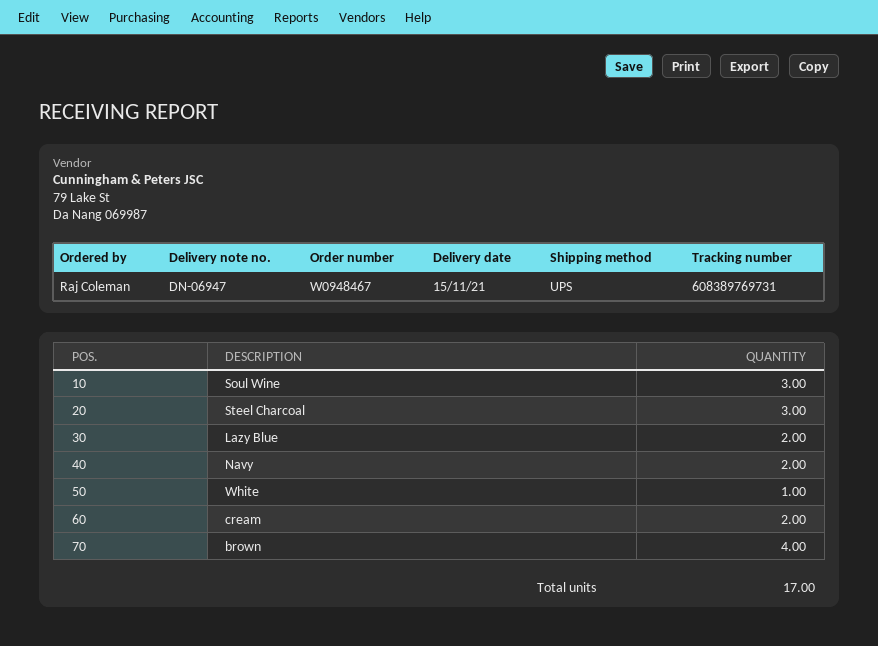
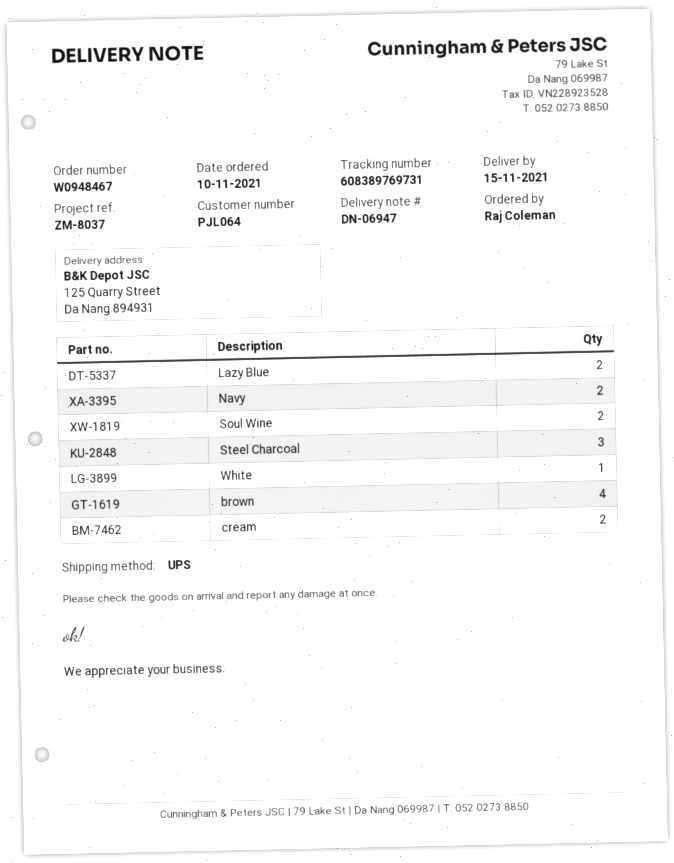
Soul Wine: 3 -> 2

